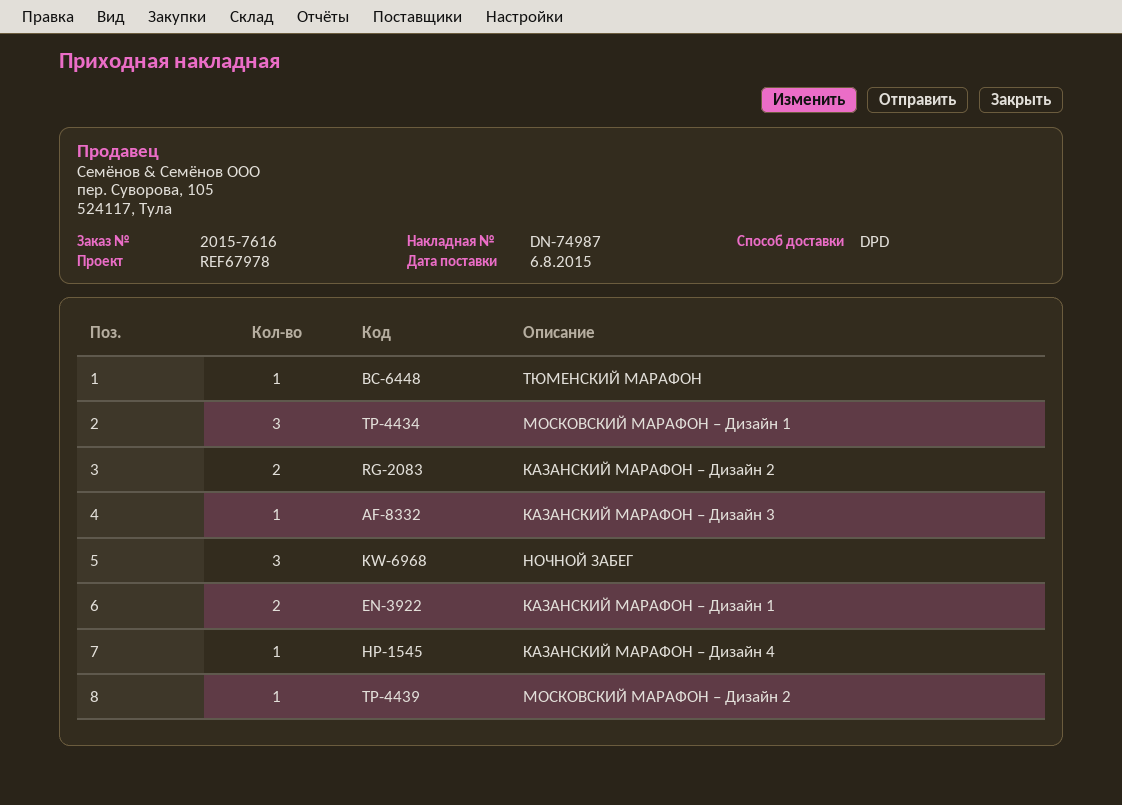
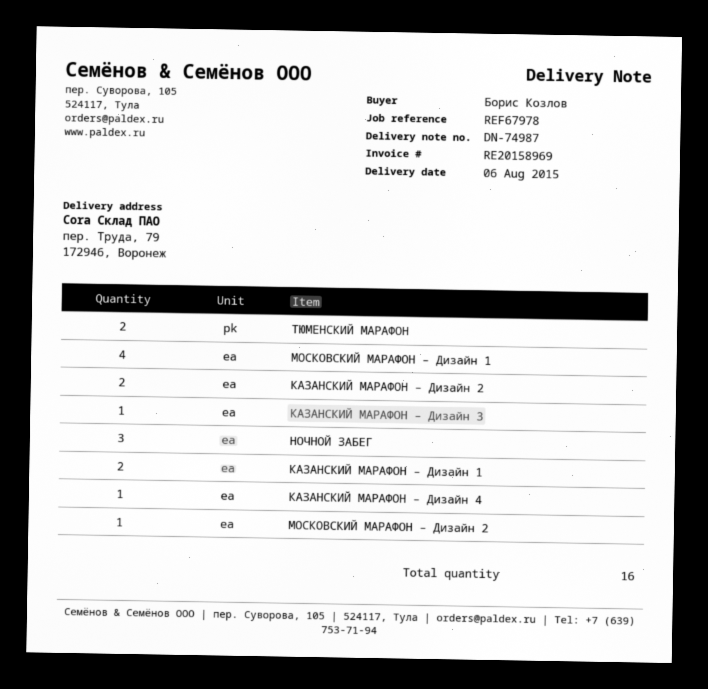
ТЮМЕНСКИЙ МАРАФОН: 1 -> 2
МОСКОВСКИЙ МАРАФОН – Дизайн 1: 3 -> 4

